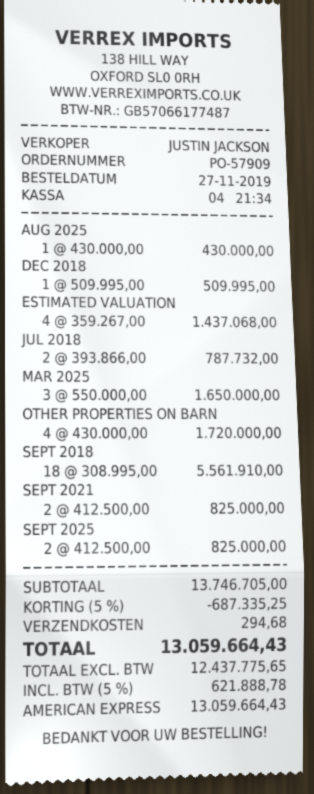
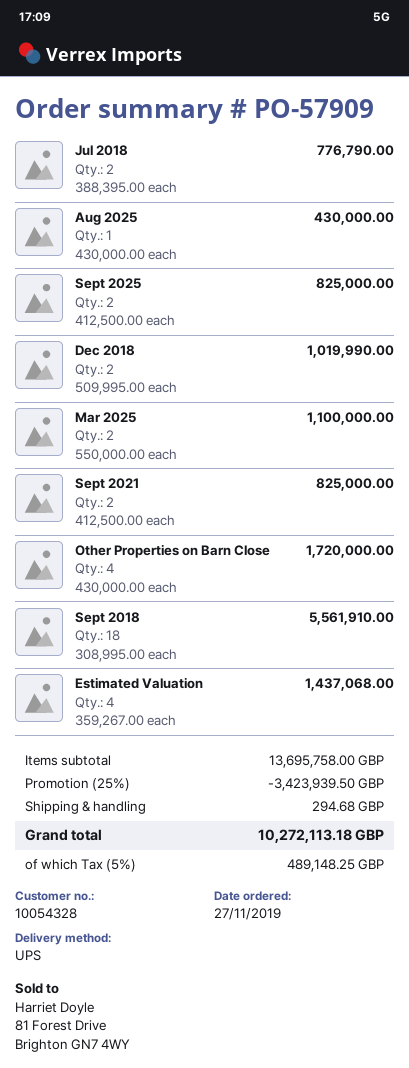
DEC 2018: 1 x 509995.00 = 509995.00 -> 2 x 509995.00 = 1019990.00
JUL 2018: 2 x 393866.00 = 787732.00 -> 2 x 388395.00 = 776790.00
MAR 2025: 3 x 550000.00 = 1650000.00 -> 2 x 550000.00 = 1100000.00
subtotal: 13746705.00 -> 13695758.00
discount: 5% = 687335.25 -> 25% = 3423939.50
tax: 5% = 621888.78 -> 5% = 489148.25
total: 13059664.43 -> 10272113.18

